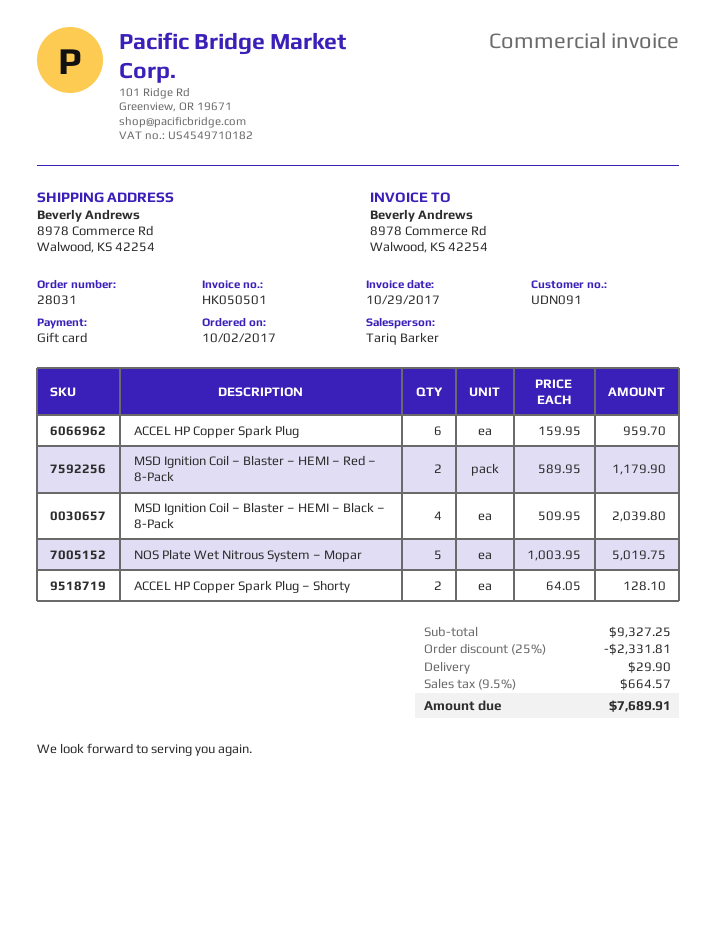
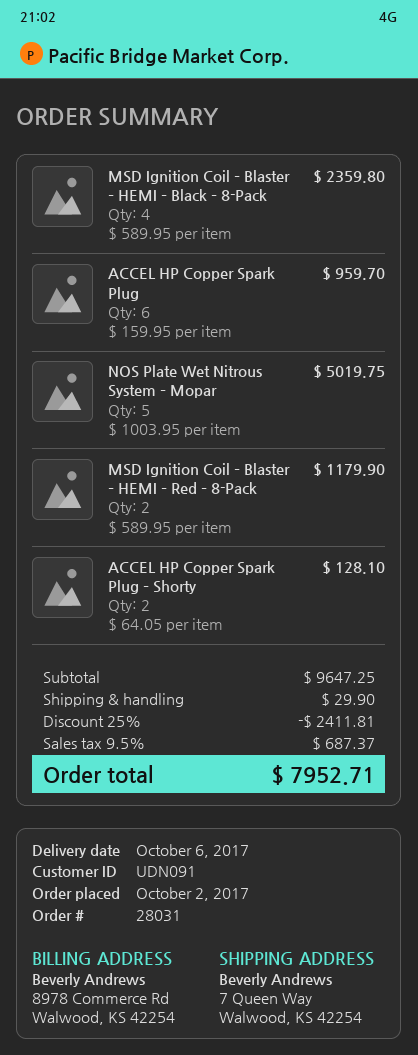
ship to: 8978 Commerce Rd, Walwood, KS 42254 -> 7 Queen Way, Walwood, KS 42254
MSD Ignition Coil – Blaster – HEMI – Black – 8-Pack: 4 x 509.95 = 2039.80 -> 4 x 589.95 = 2359.80
subtotal: 9327.25 -> 9647.25
discount: 25% = 2331.81 -> 25% = 2411.81
tax: 9.5% = 664.57 -> 9.5% = 687.37
total: 7689.91 -> 7952.71

